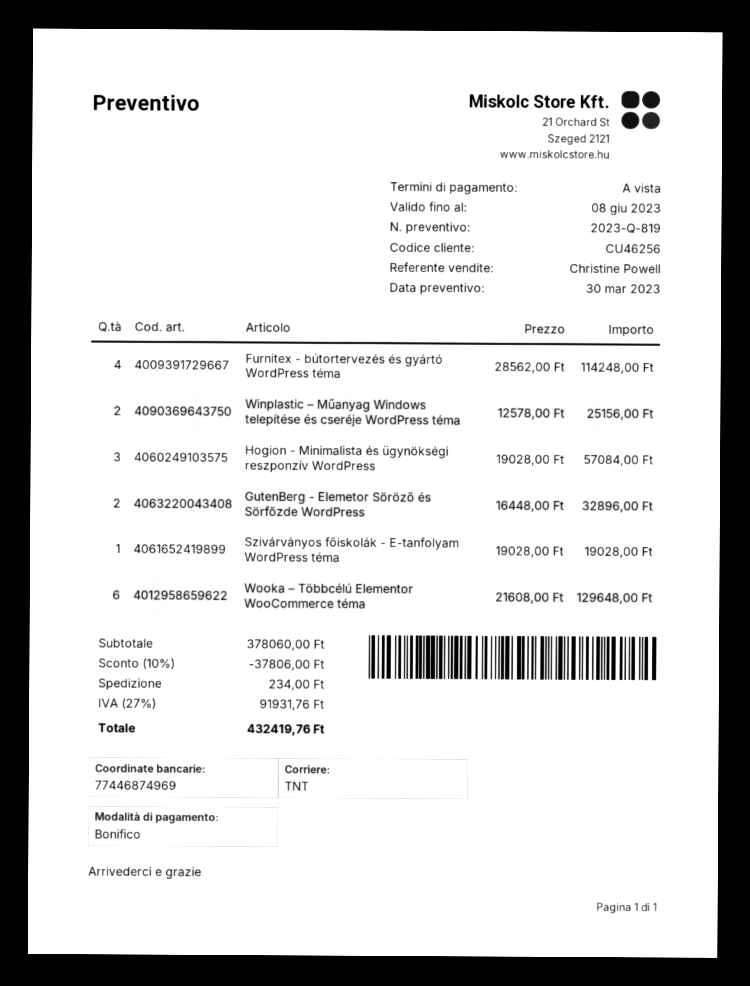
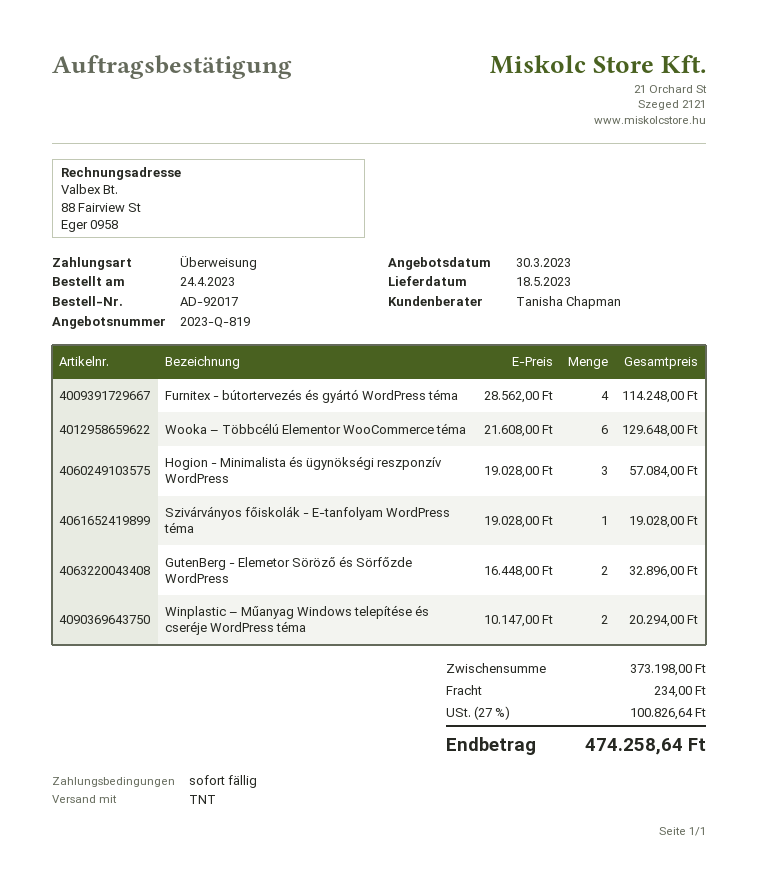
sales rep: Christine Powell -> Tanisha Chapman
Winplastic – Műanyag Windows telepítése és cseréje WordPress téma: 2 x 12578.00 = 25156.00 -> 2 x 10147.00 = 20294.00
subtotal: 378060.00 -> 373198.00
discount: 10% = 37806.00 -> none
tax: 27% = 91931.76 -> 27% = 100826.64
total: 432419.76 -> 474258.64

